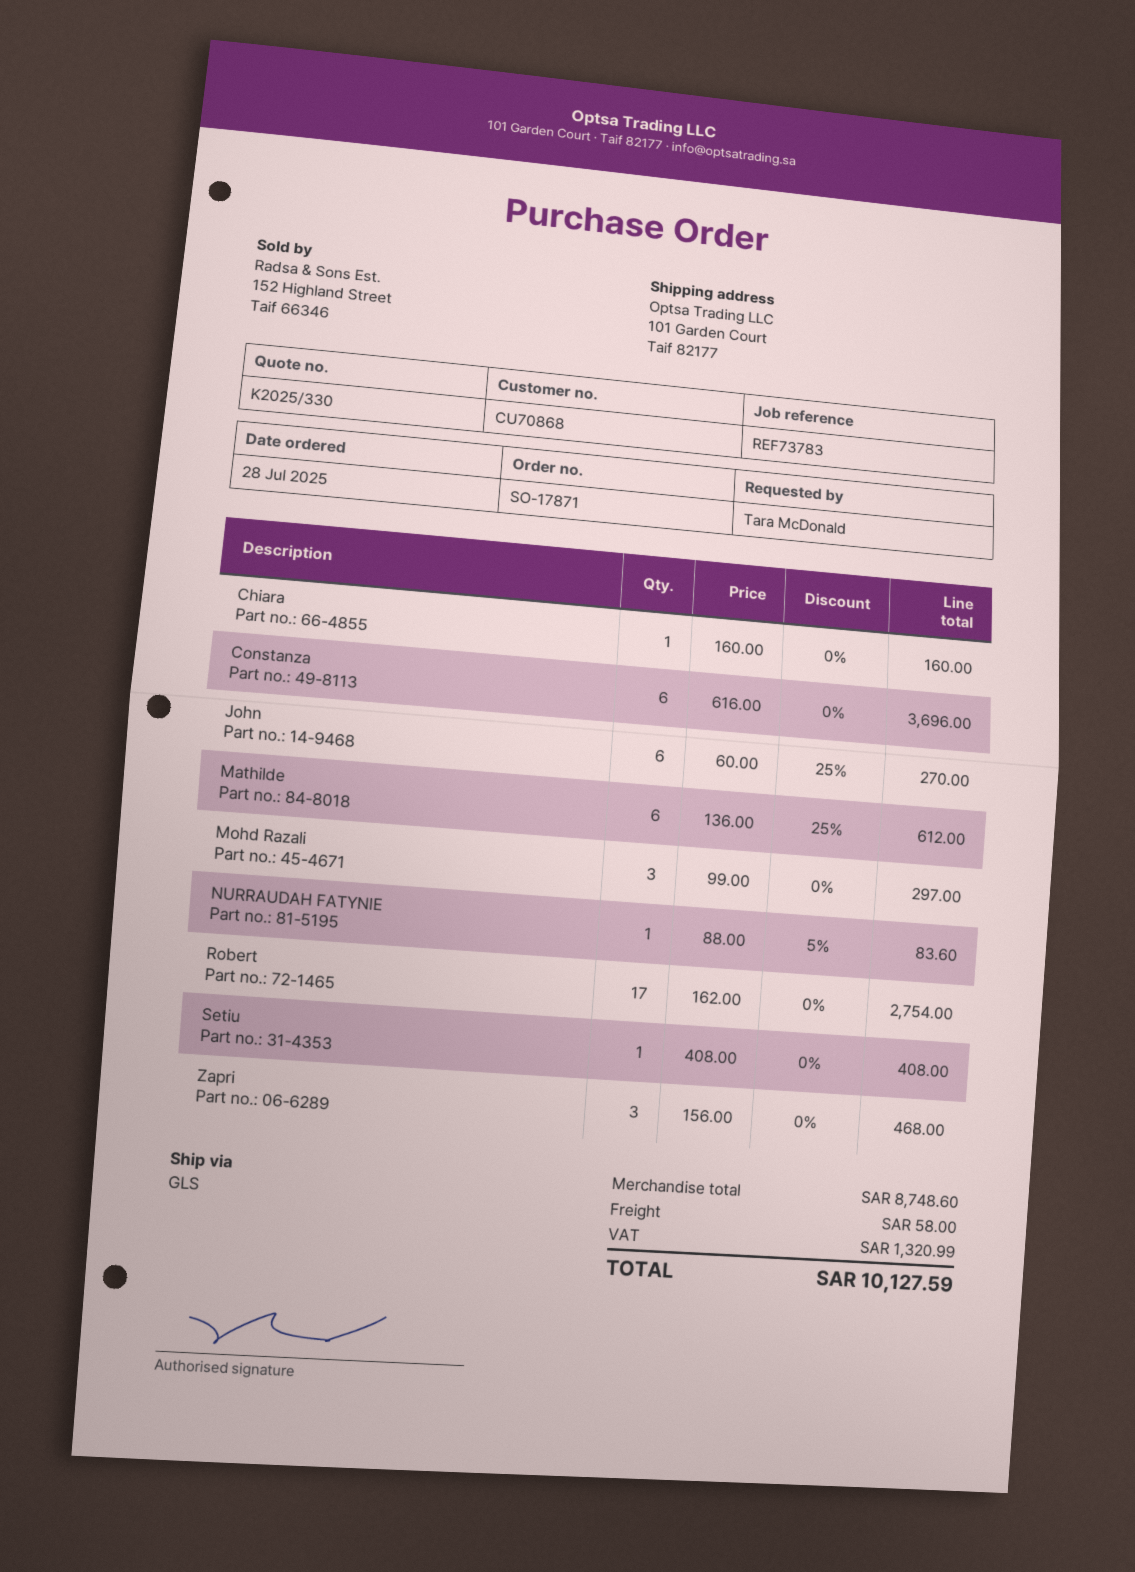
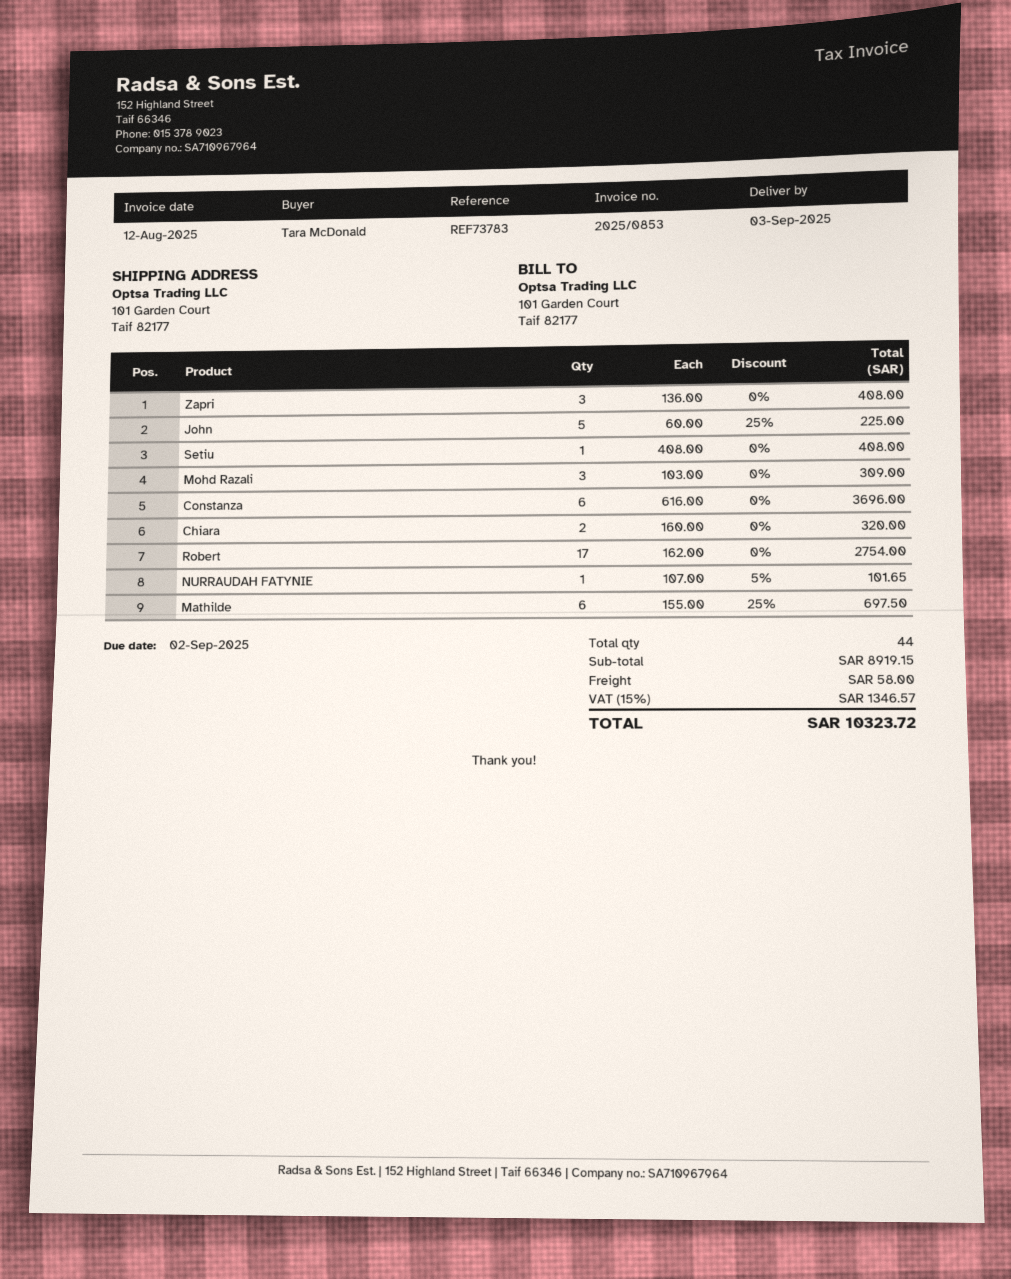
Chiara: 1 x 160.00 = 160.00 -> 2 x 160.00 = 320.00
John: 6 x 60.00 - 25% = 270.00 -> 5 x 60.00 - 25% = 225.00
Mathilde: 6 x 136.00 - 25% = 612.00 -> 6 x 155.00 - 25% = 697.50
Mohd Razali: 3 x 99.00 = 297.00 -> 3 x 103.00 = 309.00
NURRAUDAH FATYNIE: 1 x 88.00 - 5% = 83.60 -> 1 x 107.00 - 5% = 101.65
Zapri: 3 x 156.00 = 468.00 -> 3 x 136.00 = 408.00
subtotal: 8748.60 -> 8919.15
tax: 1320.99 -> 1346.57
total: 10127.59 -> 10323.72

